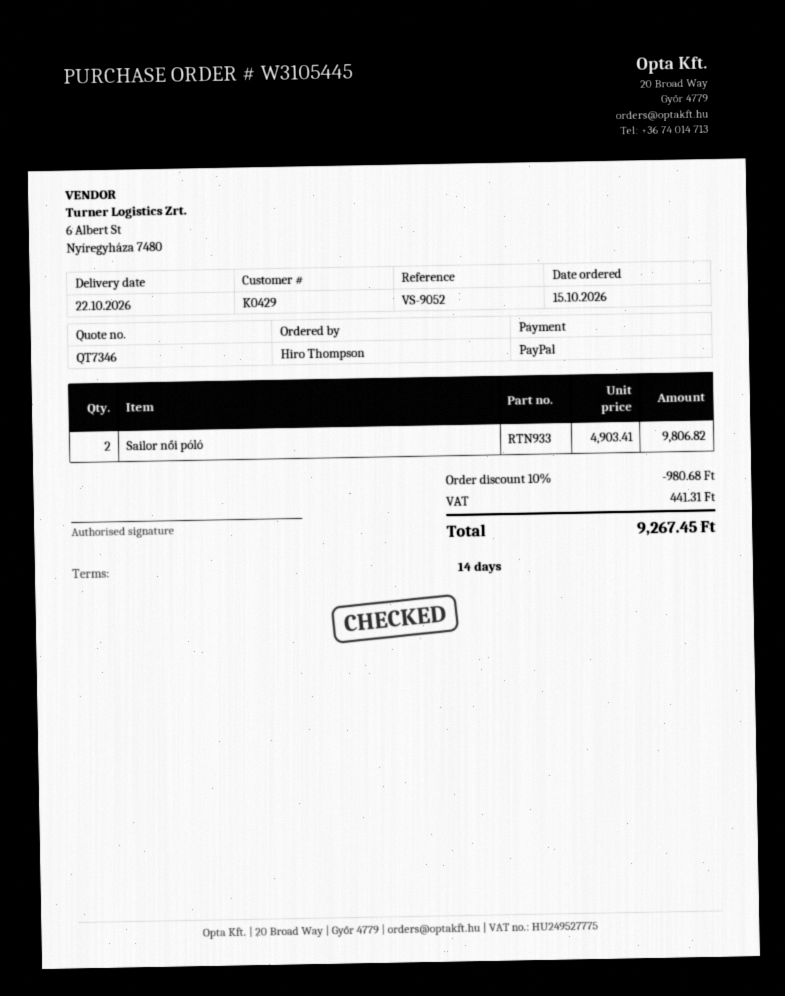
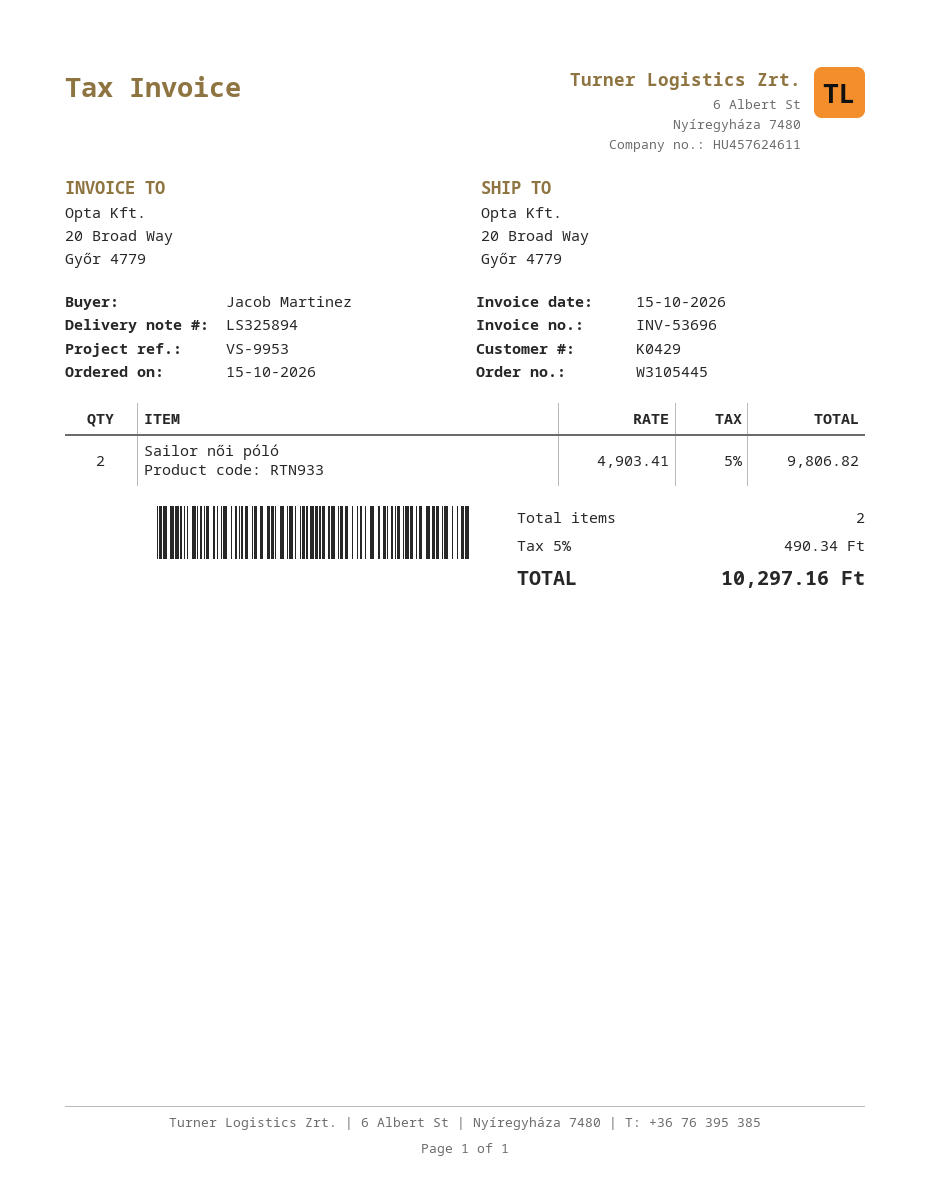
reference: VS-9052 -> VS-9953
ordered by: Hiro Thompson -> Jacob Martinez
discount: 10% = 980.68 -> none
tax: 441.31 -> 490.34
total: 9267.45 -> 10297.16

